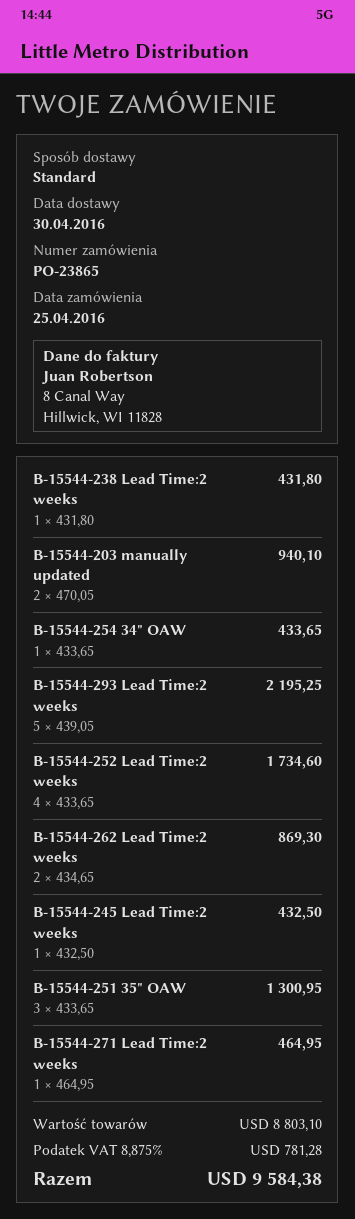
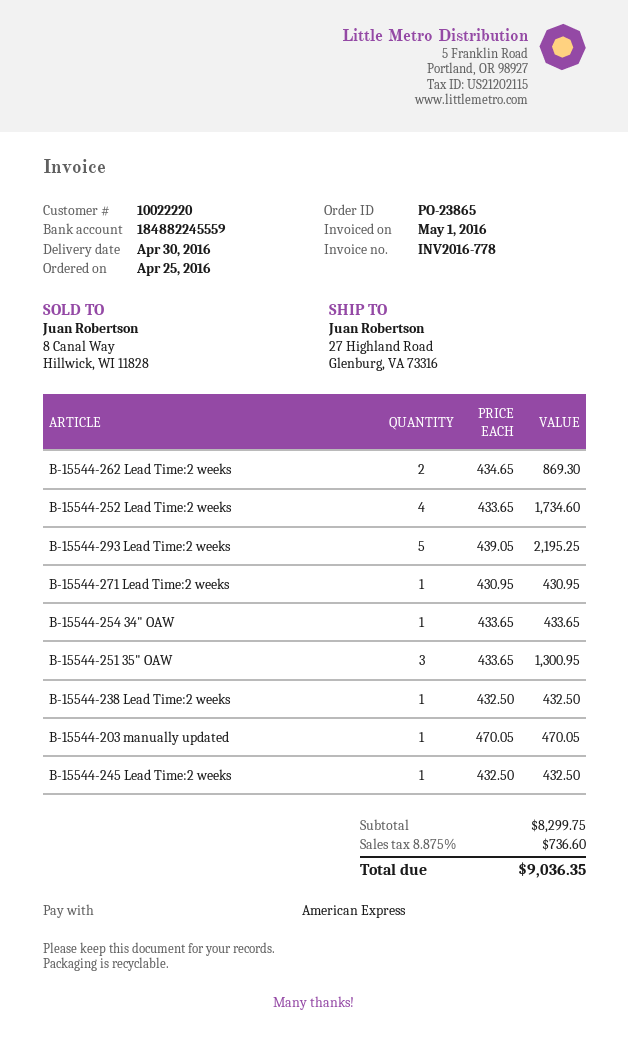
B-15544-238 Lead Time:2 weeks: 1 x 431.80 = 431.80 -> 1 x 432.50 = 432.50
B-15544-203 manually updated: 2 x 470.05 = 940.10 -> 1 x 470.05 = 470.05
B-15544-271 Lead Time:2 weeks: 1 x 464.95 = 464.95 -> 1 x 430.95 = 430.95
subtotal: 8803.10 -> 8299.75
tax: 8.875% = 781.28 -> 8.875% = 736.60
total: 9584.38 -> 9036.35

